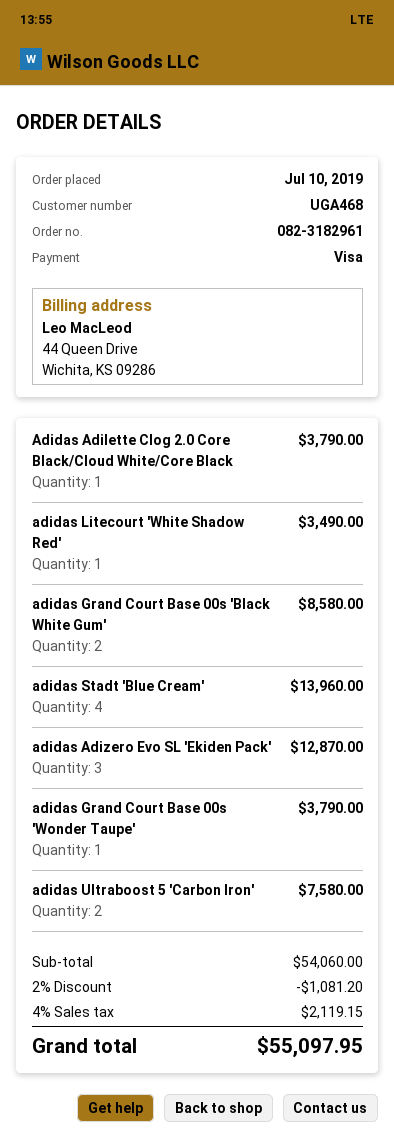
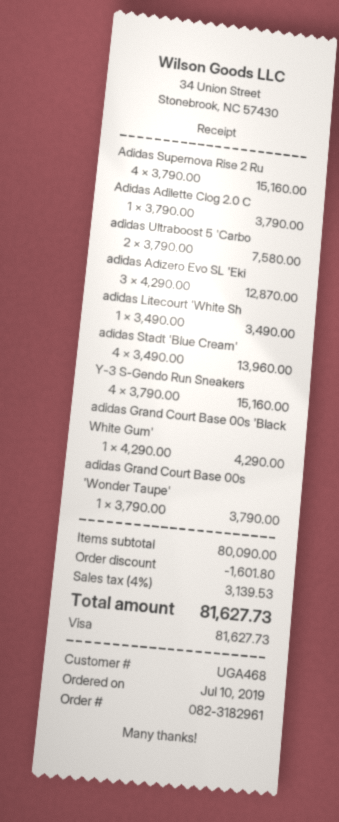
adidas Grand Court Base 00s 'Black White Gum': 2 for 8580.00 -> 1 for 4290.00
Adidas Supernova Rise 2 Ru: none -> 4 for 15160.00
Y-3 S-Gendo Run Sneakers: none -> 4 for 15160.00
subtotal: 54060.00 -> 80090.00
discount: 1081.20 -> 1601.80
tax: 4% = 2119.15 -> 4% = 3139.53
total: 55097.95 -> 81627.73

